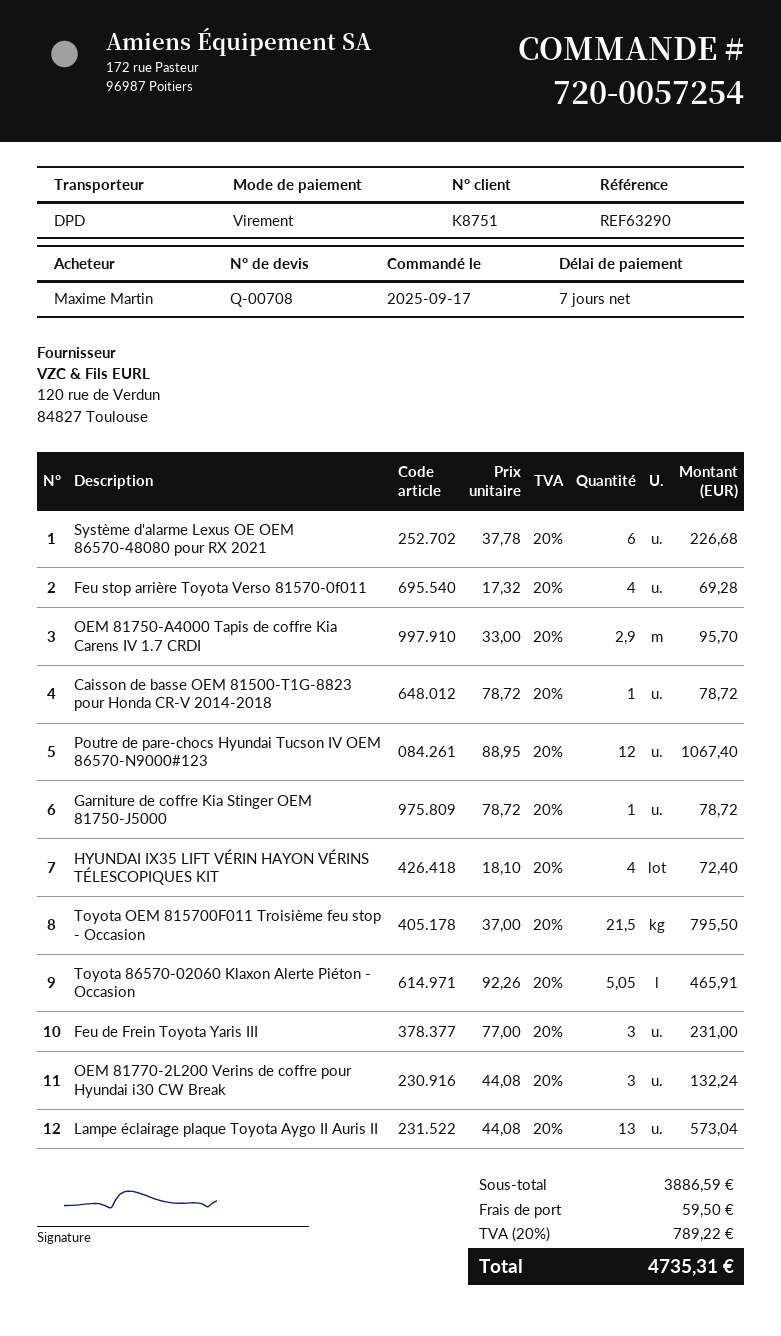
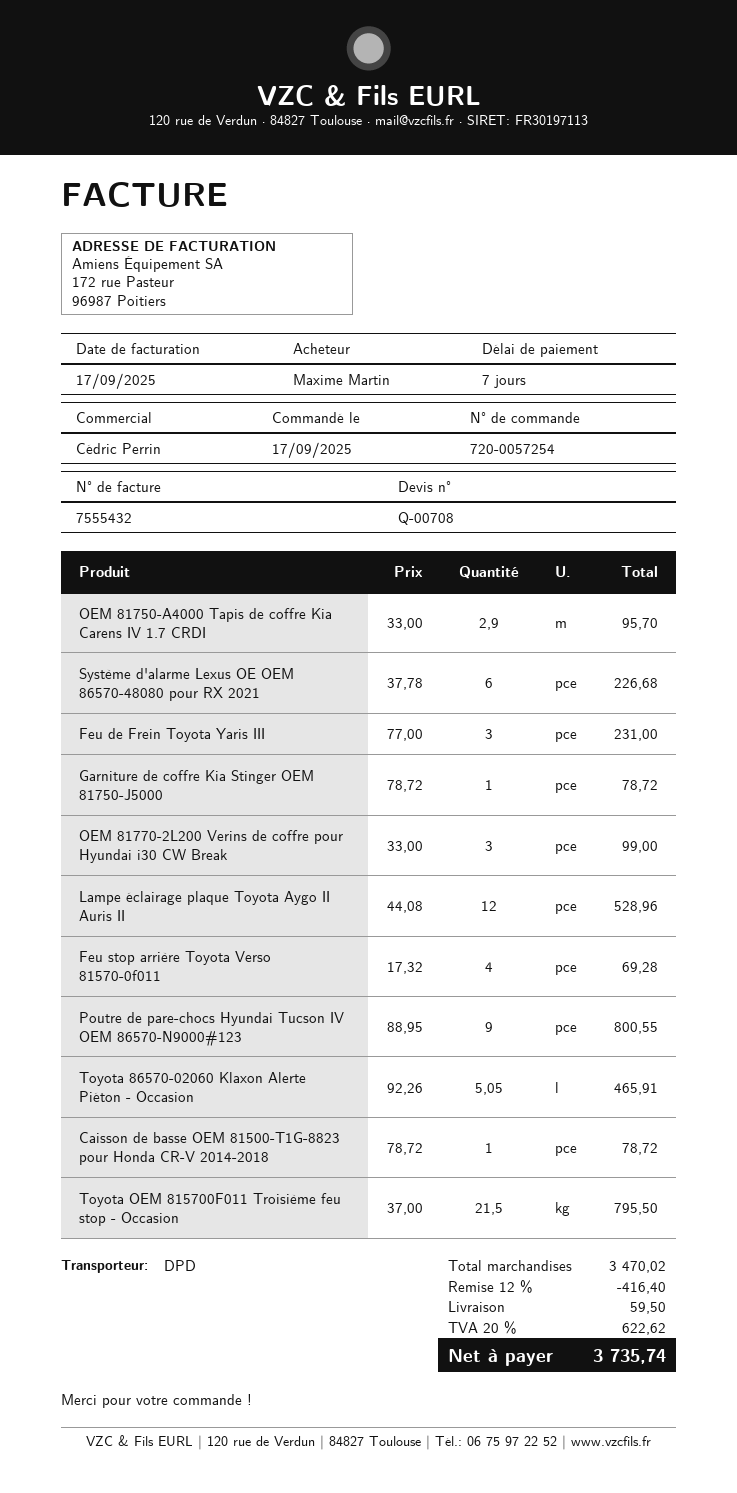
Poutre de pare-chocs Hyundai Tucson IV OEM 86570-N9000#123: 12 x 88.95 = 1067.40 -> 9 x 88.95 = 800.55
HYUNDAI IX35 LIFT VÉRIN HAYON VÉRINS TÉLESCOPIQUES KIT: 4 x 18.10 = 72.40 -> none
OEM 81770-2L200 Verins de coffre pour Hyundai i30 CW Break: 3 x 44.08 = 132.24 -> 3 x 33.00 = 99.00
Lampe éclairage plaque Toyota Aygo II Auris II: 13 x 44.08 = 573.04 -> 12 x 44.08 = 528.96
subtotal: 3886.59 -> 3470.02
discount: none -> 12% = 416.40
tax: 20% = 789.22 -> 20% = 622.62
total: 4735.31 -> 3735.74

